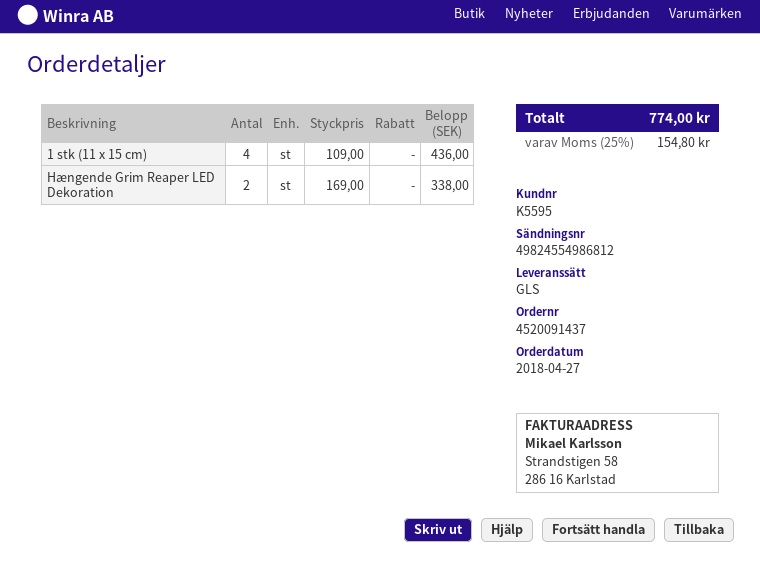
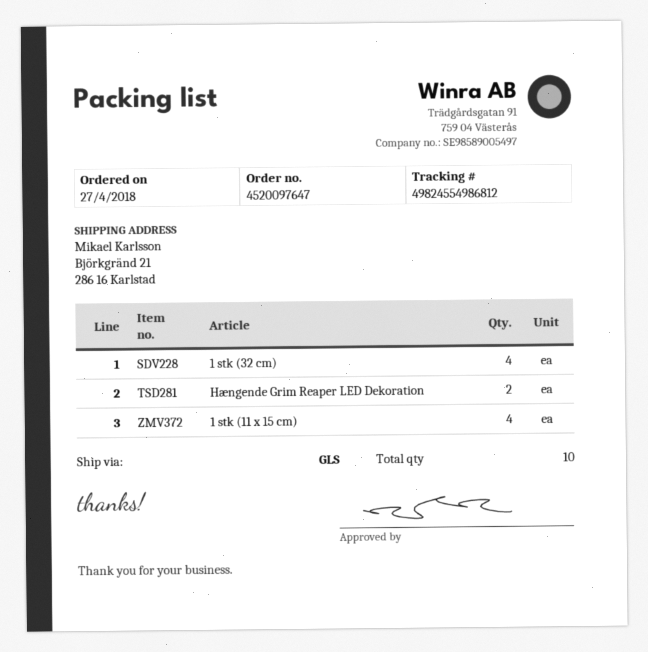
order number: 4520091437 -> 4520097647
1 stk (32 cm): none -> 4

